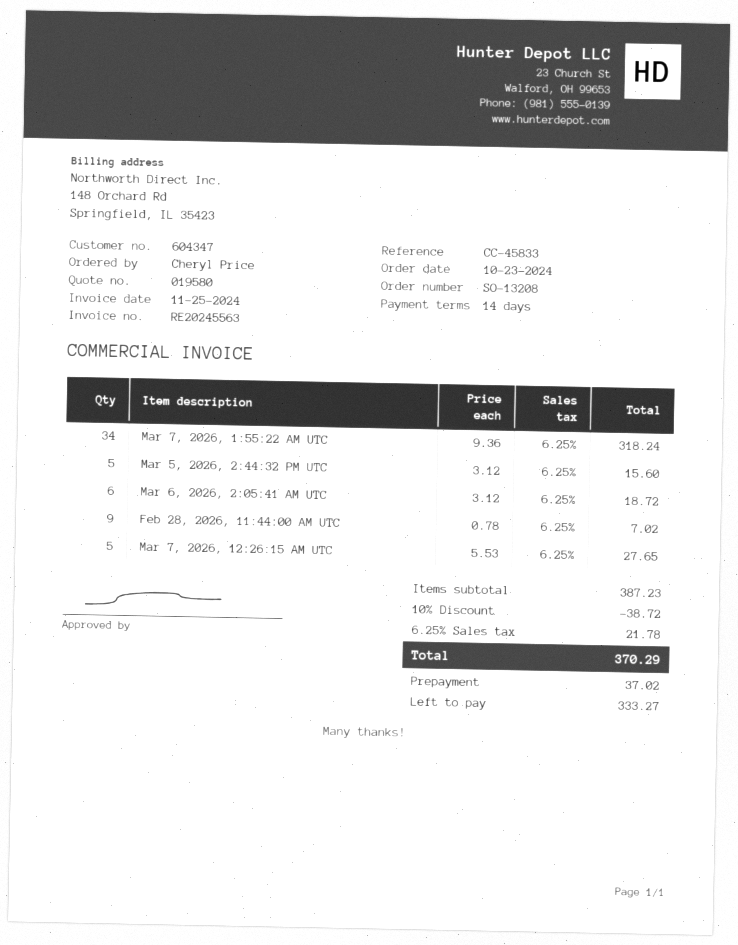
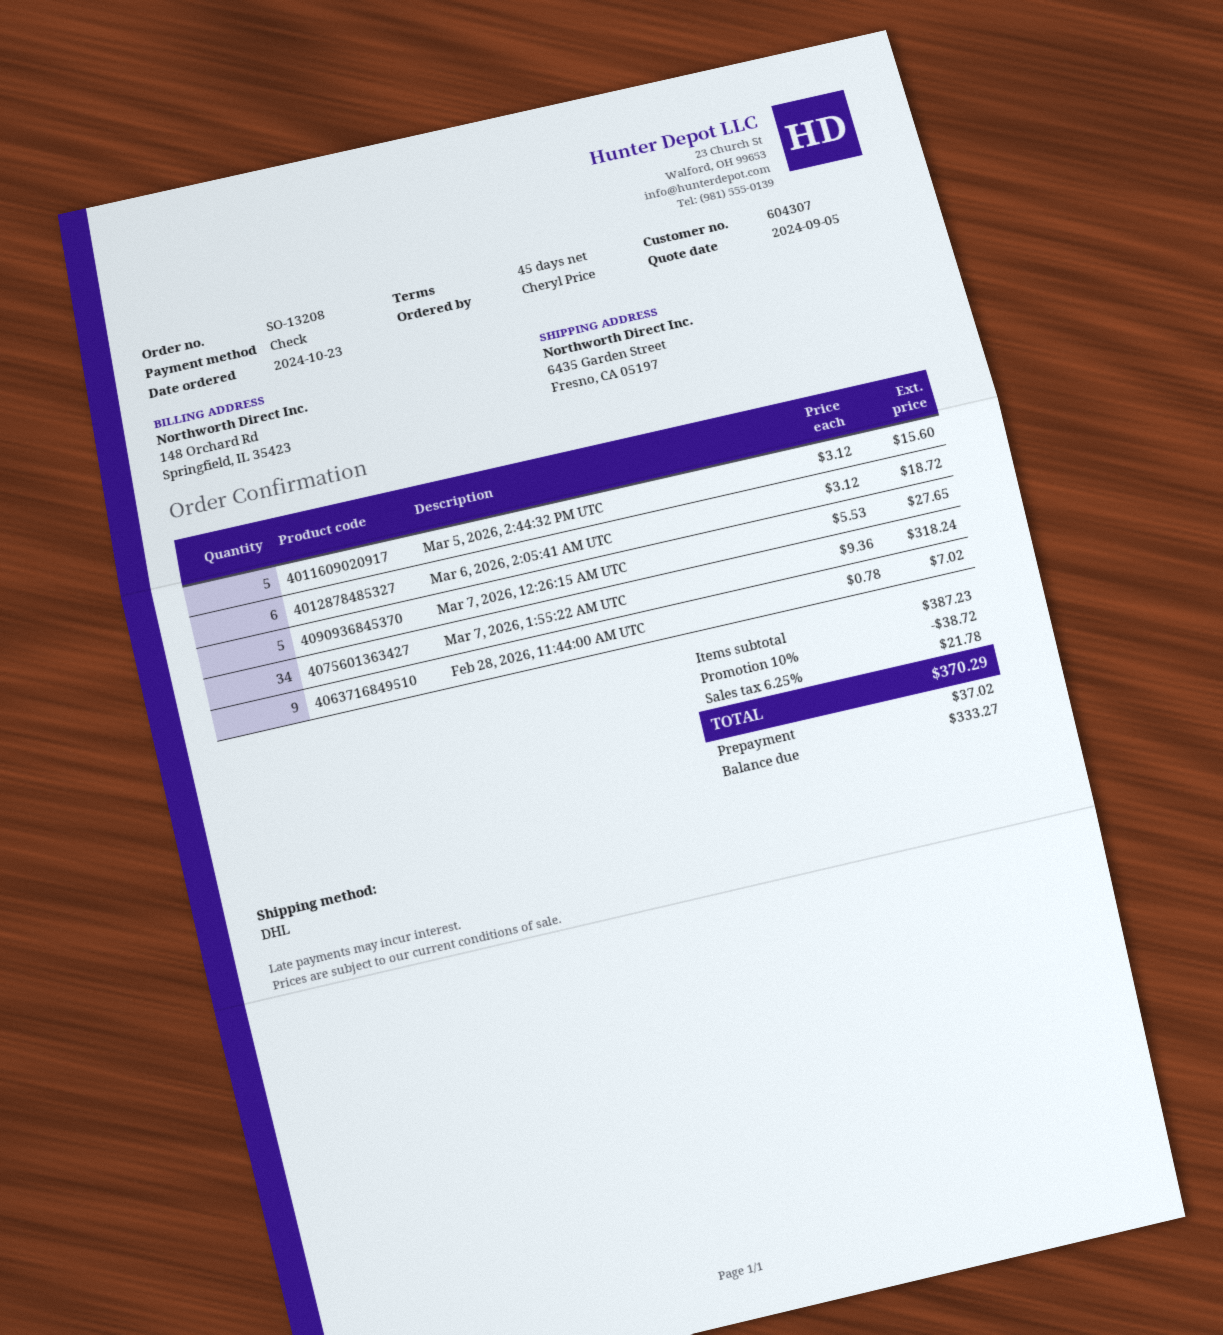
payment terms: 14 days -> 45 days
customer number: 604347 -> 604307

